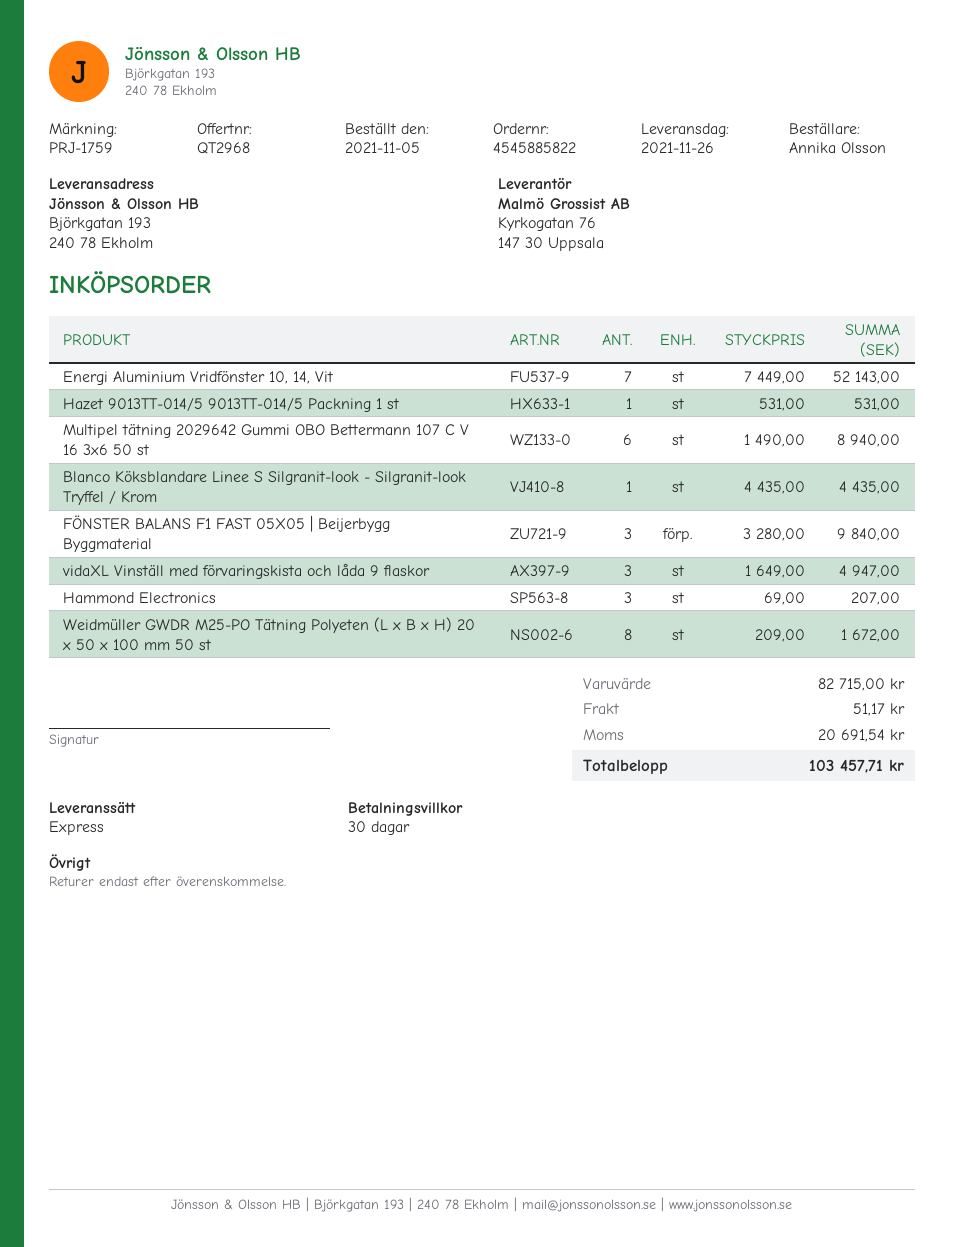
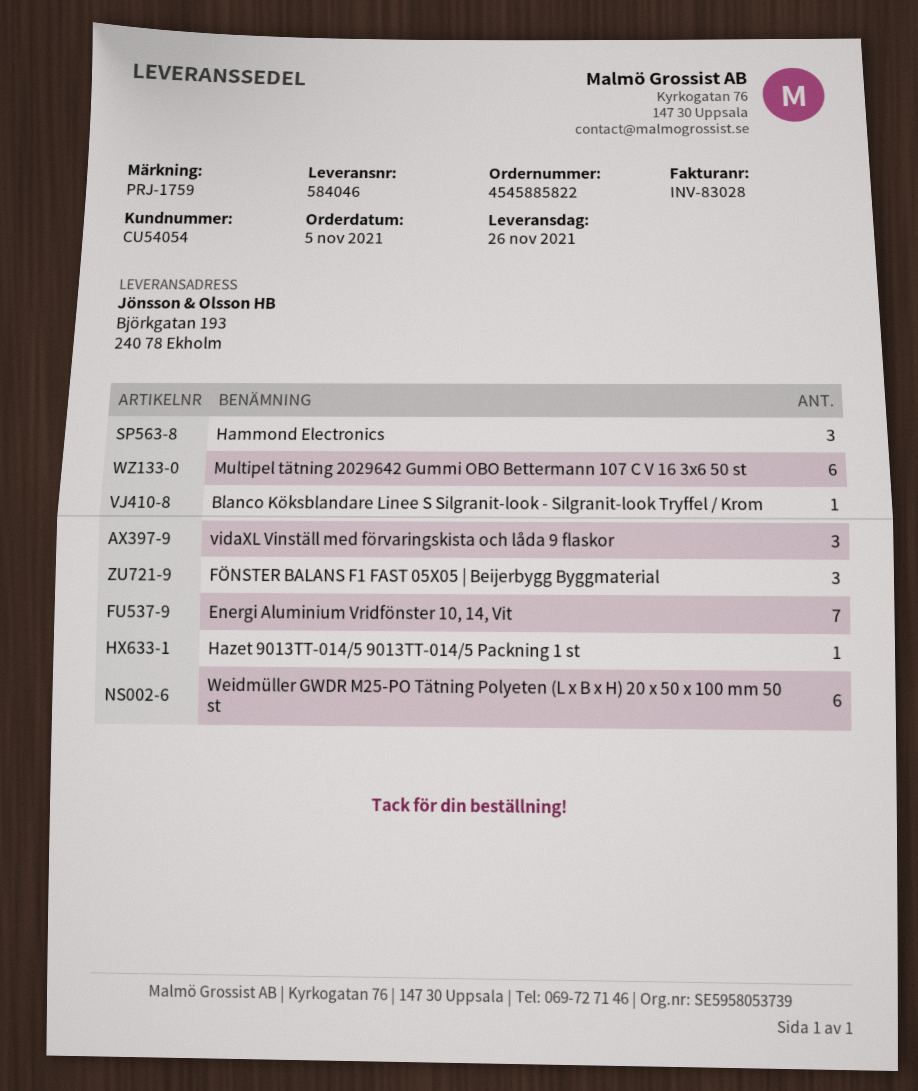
Weidmüller GWDR M25-PO Tätning Polyeten (L x B x H) 20 x 50 x 100 mm 50 st: 8 -> 6

